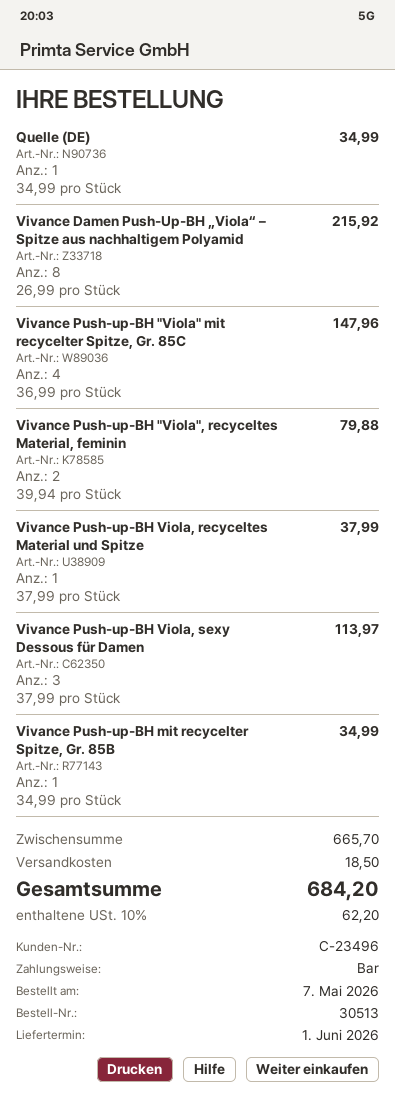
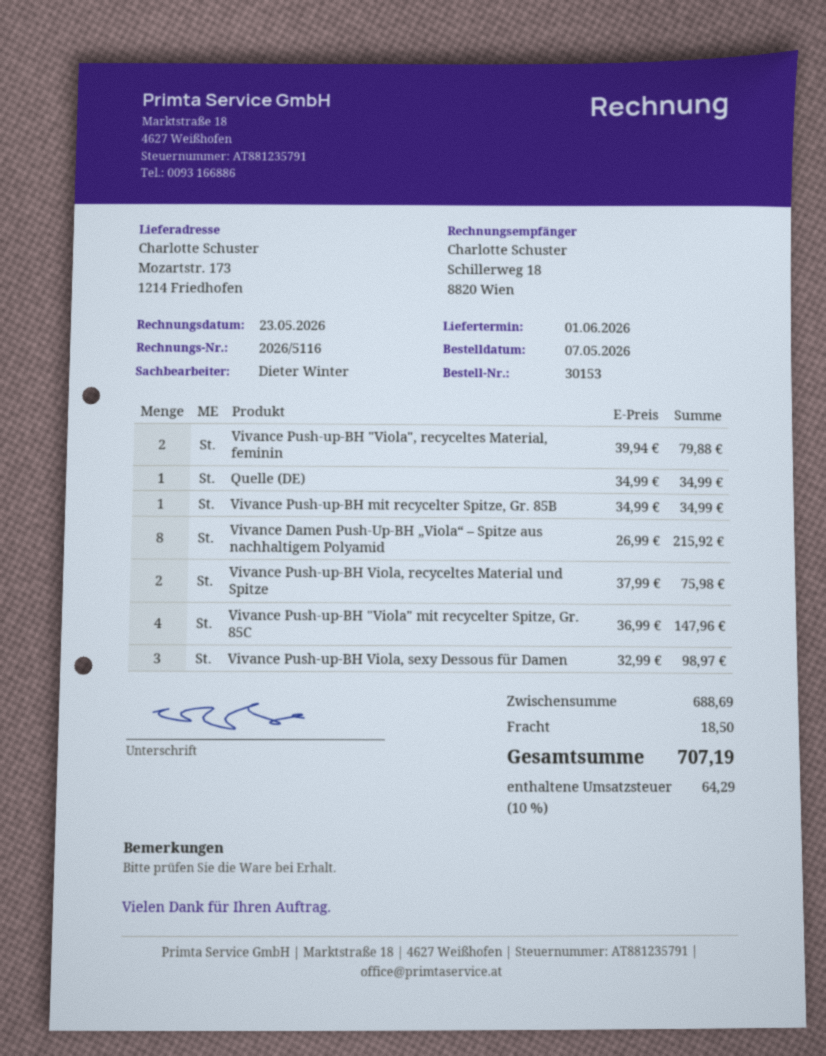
order number: 30513 -> 30153
Vivance Push-up-BH Viola, recyceltes Material und Spitze: 1 x 37.99 = 37.99 -> 2 x 37.99 = 75.98
Vivance Push-up-BH Viola, sexy Dessous für Damen: 3 x 37.99 = 113.97 -> 3 x 32.99 = 98.97
subtotal: 665.70 -> 688.69
tax: 10% = 62.20 -> 10% = 64.29
total: 684.20 -> 707.19

